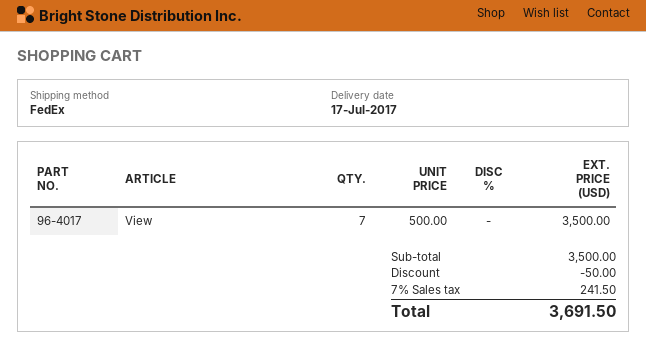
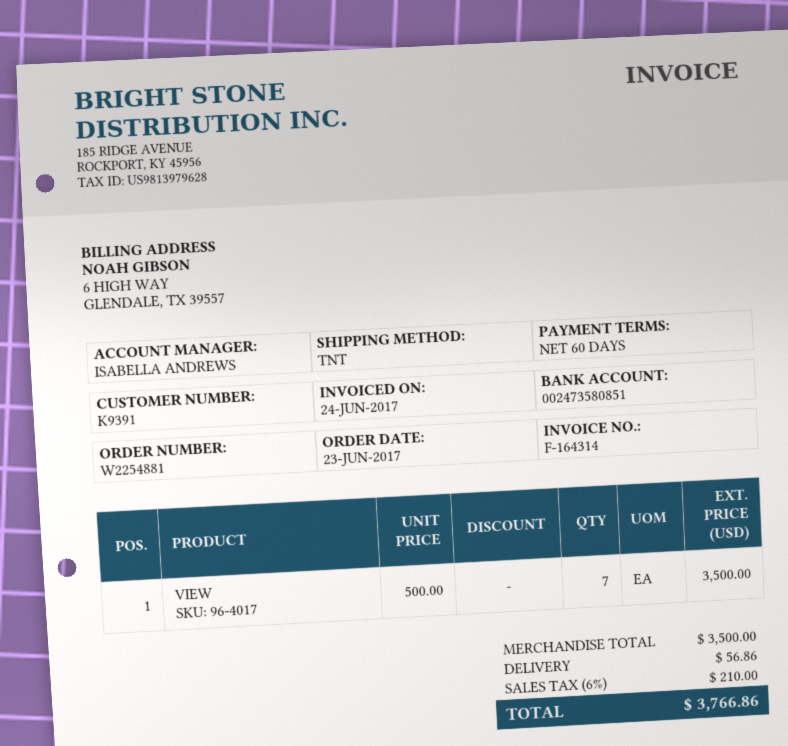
shipping method: FedEx -> TNT
discount: 50.00 -> none
shipping: none -> 56.86
tax: 7% = 241.50 -> 6% = 210.00
total: 3691.50 -> 3766.86

